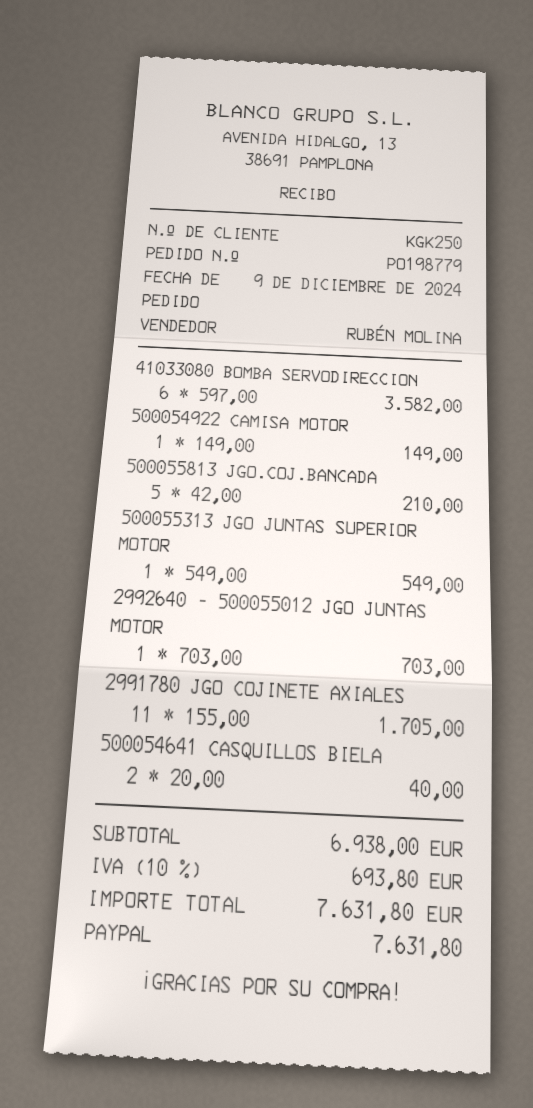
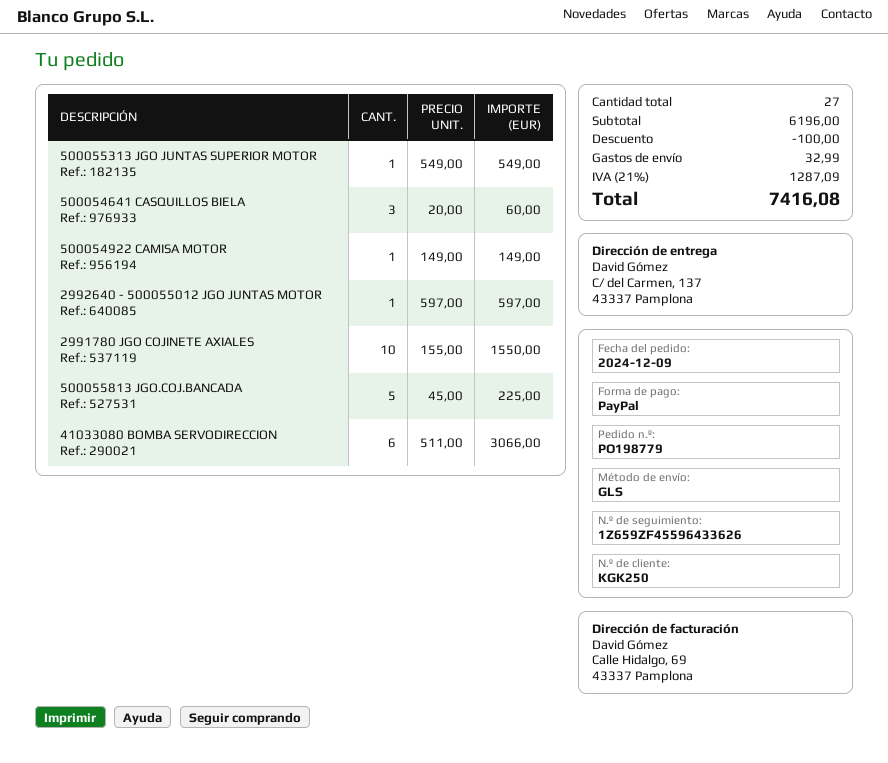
41033080 BOMBA SERVODIRECCION: 6 x 597.00 = 3582.00 -> 6 x 511.00 = 3066.00
500055813 JGO.COJ.BANCADA: 5 x 42.00 = 210.00 -> 5 x 45.00 = 225.00
2992640 - 500055012 JGO JUNTAS MOTOR: 1 x 703.00 = 703.00 -> 1 x 597.00 = 597.00
2991780 JGO COJINETE AXIALES: 11 x 155.00 = 1705.00 -> 10 x 155.00 = 1550.00
500054641 CASQUILLOS BIELA: 2 x 20.00 = 40.00 -> 3 x 20.00 = 60.00
subtotal: 6938.00 -> 6196.00
discount: none -> 100.00
shipping: none -> 32.99
tax: 10% = 693.80 -> 21% = 1287.09
total: 7631.80 -> 7416.08

